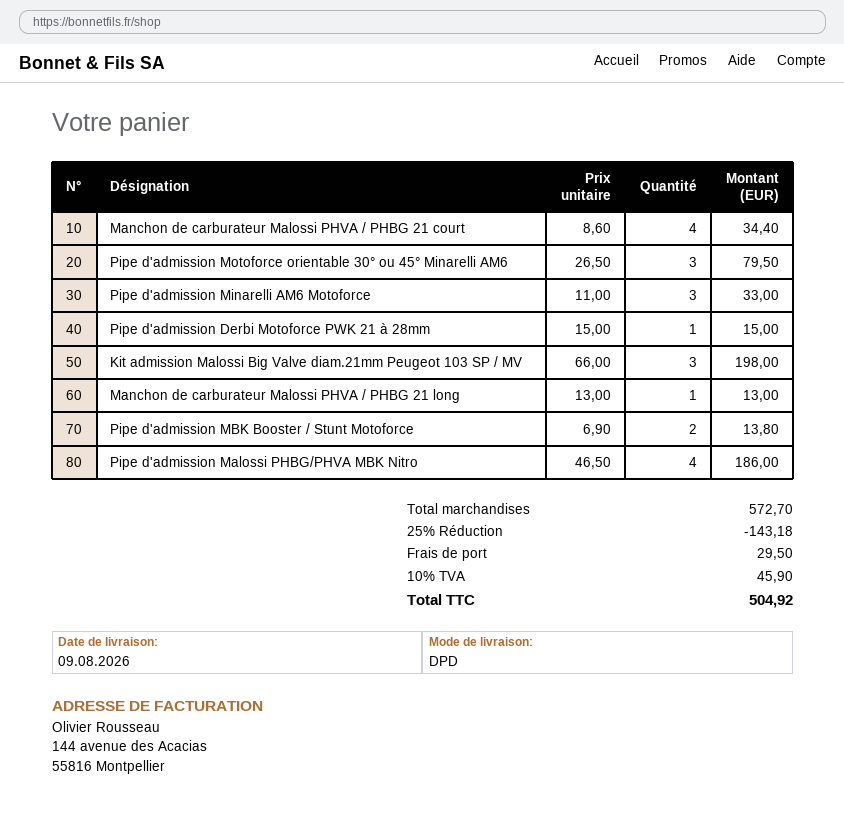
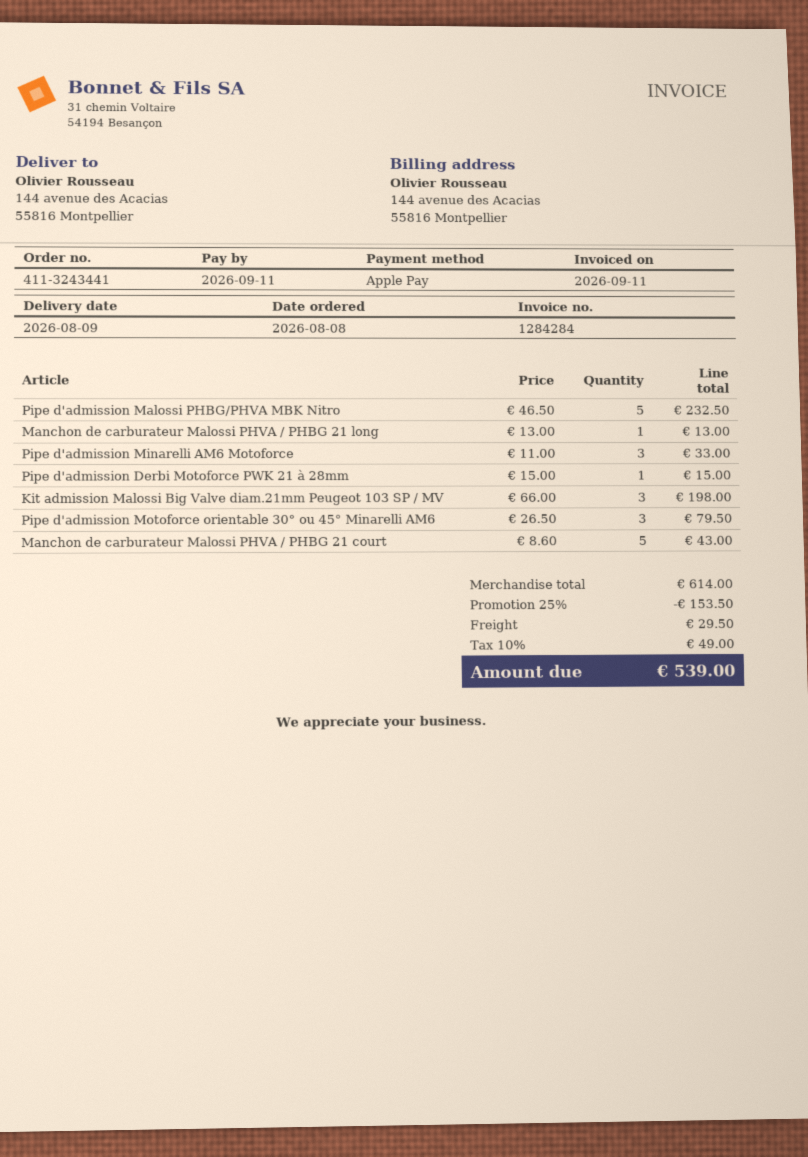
Manchon de carburateur Malossi PHVA / PHBG 21 court: 4 x 8.60 = 34.40 -> 5 x 8.60 = 43.00
Pipe d'admission MBK Booster / Stunt Motoforce: 2 x 6.90 = 13.80 -> none
Pipe d'admission Malossi PHBG/PHVA MBK Nitro: 4 x 46.50 = 186.00 -> 5 x 46.50 = 232.50
subtotal: 572.70 -> 614.00
discount: 25% = 143.18 -> 25% = 153.50
tax: 10% = 45.90 -> 10% = 49.00
total: 504.92 -> 539.00

